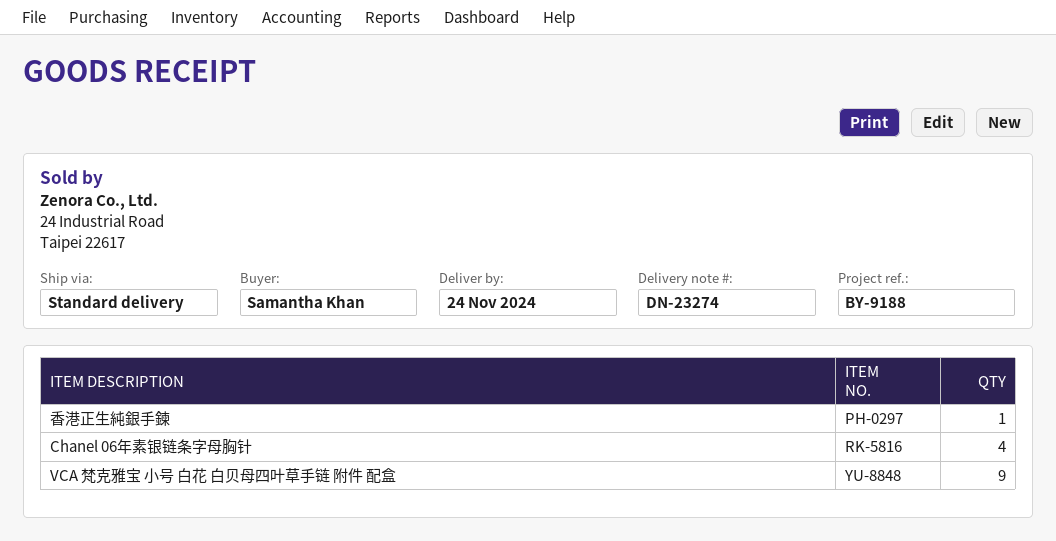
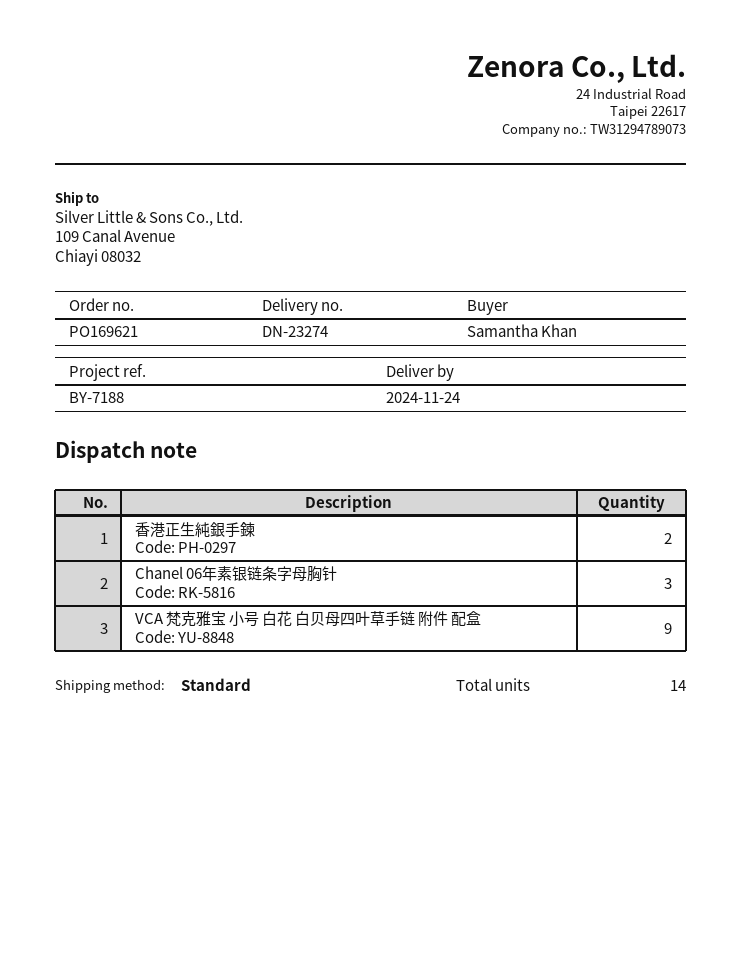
reference: BY-9188 -> BY-7188
香港正生純銀手鍊: 1 -> 2
Chanel 06年素银链条字母胸针: 4 -> 3

